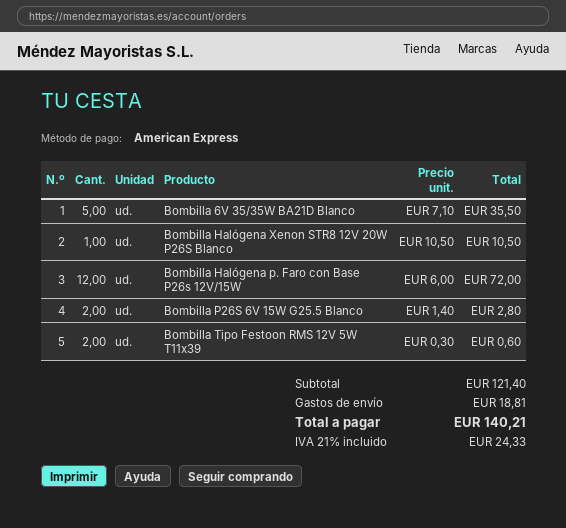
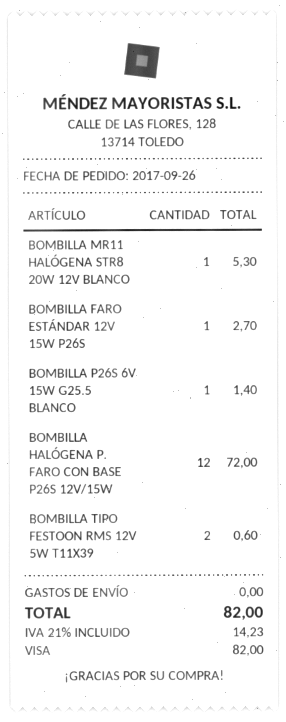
payment method: American Express -> Visa
Bombilla 6V 35/35W BA21D Blanco: 5 for 35.50 -> none
Bombilla Halógena Xenon STR8 12V 20W P26S Blanco: 1 for 10.50 -> none
Bombilla P26S 6V 15W G25.5 Blanco: 2 for 2.80 -> 1 for 1.40
BOMBILLA MR11 HALÓGENA STR8 20W 12V BLANCO: none -> 1 for 5.30
BOMBILLA FARO ESTÁNDAR 12V 15W P26S: none -> 1 for 2.70
shipping: 18.81 -> 0.00
tax: 21% = 24.33 -> 21% = 14.23
total: 140.21 -> 82.00

